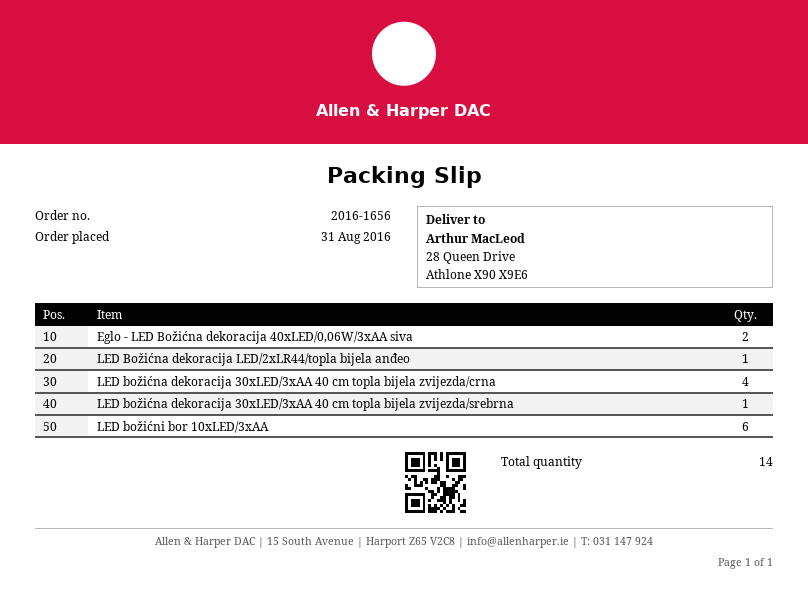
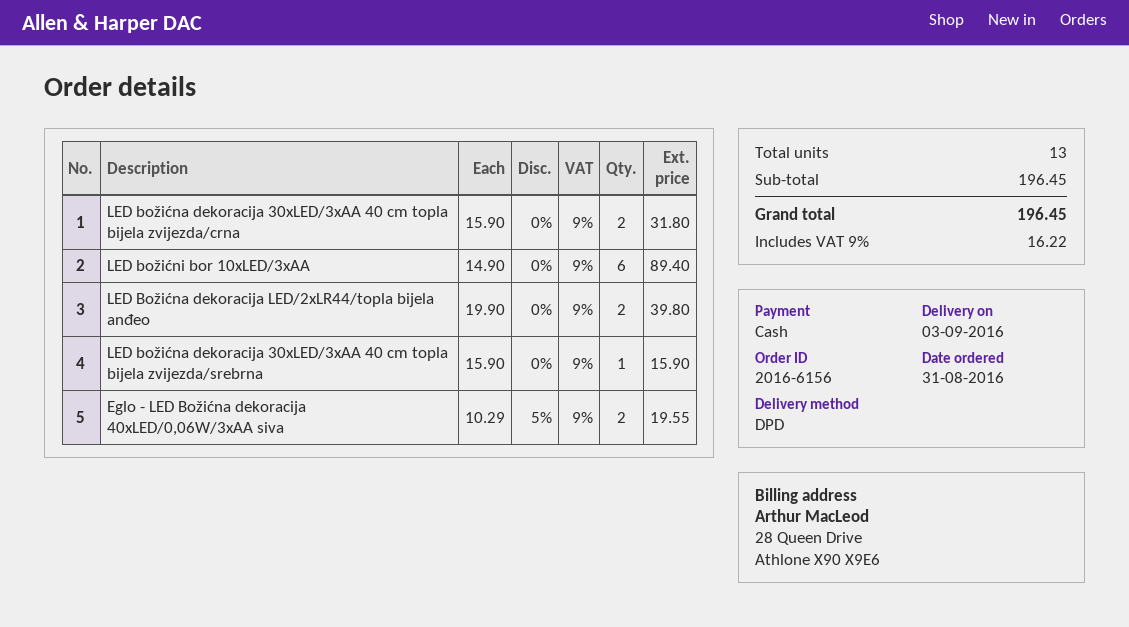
order number: 2016-1656 -> 2016-6156
LED Božićna dekoracija LED/2xLR44/topla bijela anđeo: 1 -> 2
LED božićna dekoracija 30xLED/3xAA 40 cm topla bijela zvijezda/crna: 4 -> 2
total quantity: 14 -> 13

